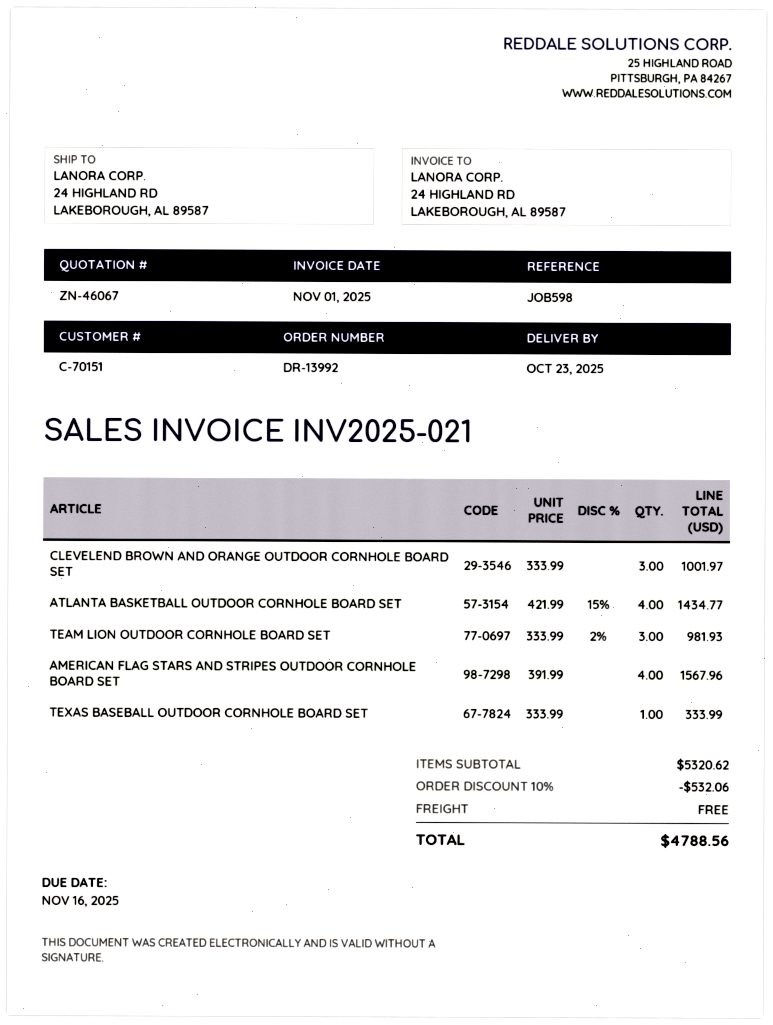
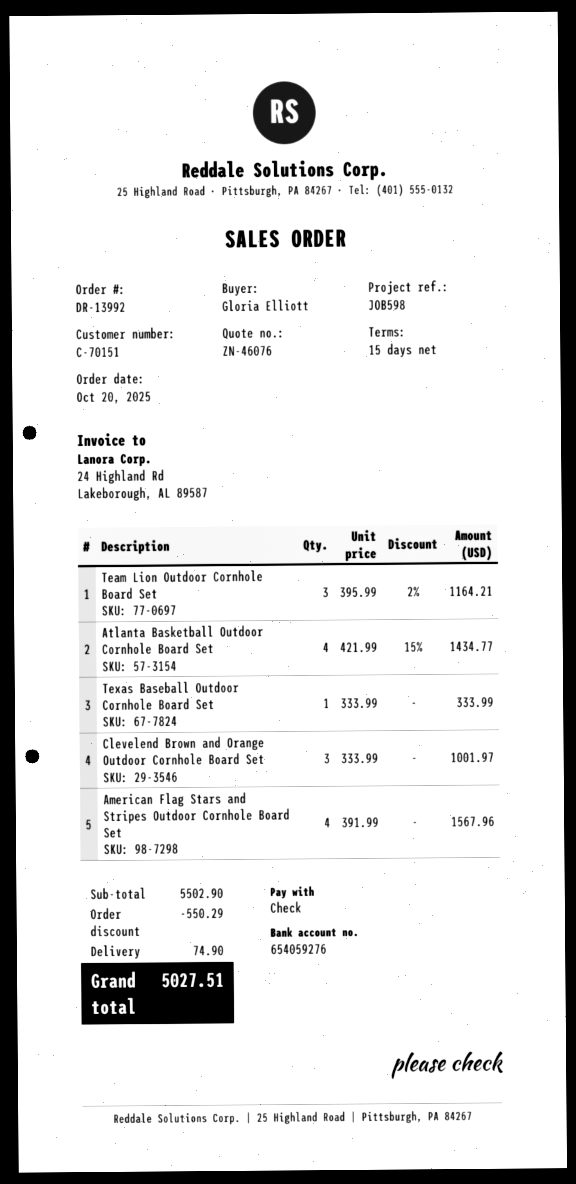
quote number: ZN-46067 -> ZN-46076
TEAM LION OUTDOOR CORNHOLE BOARD SET: 3 x 333.99 - 2% = 981.93 -> 3 x 395.99 - 2% = 1164.21
subtotal: 5320.62 -> 5502.90
discount: 532.06 -> 550.29
shipping: 0.00 -> 74.90
total: 4788.56 -> 5027.51

